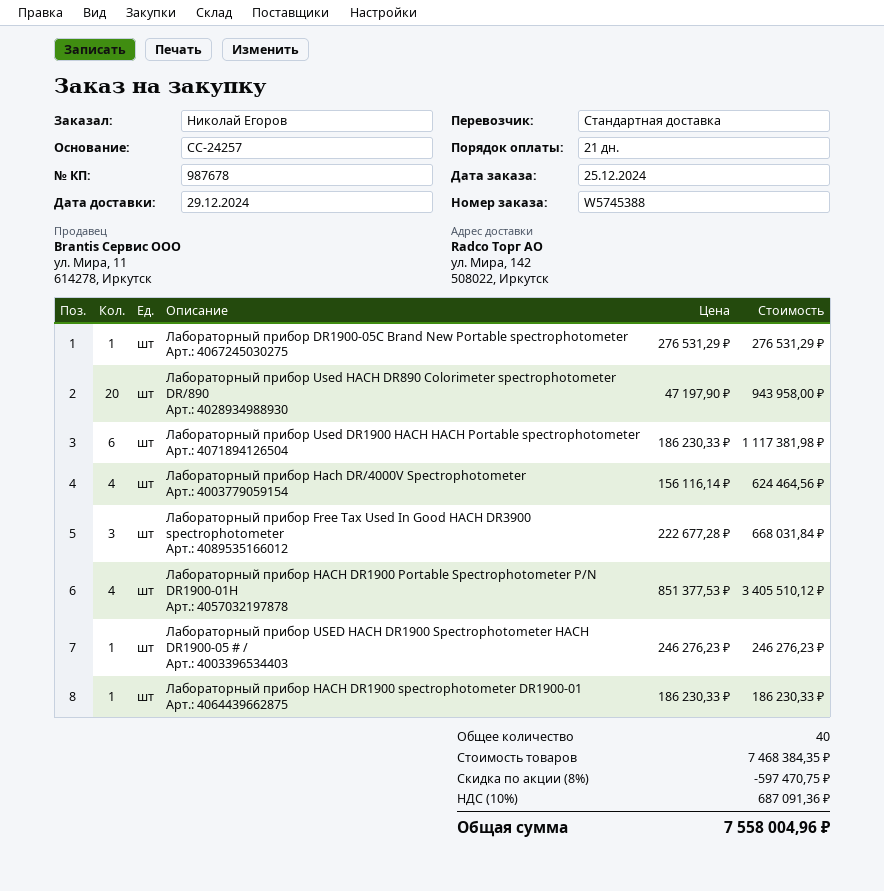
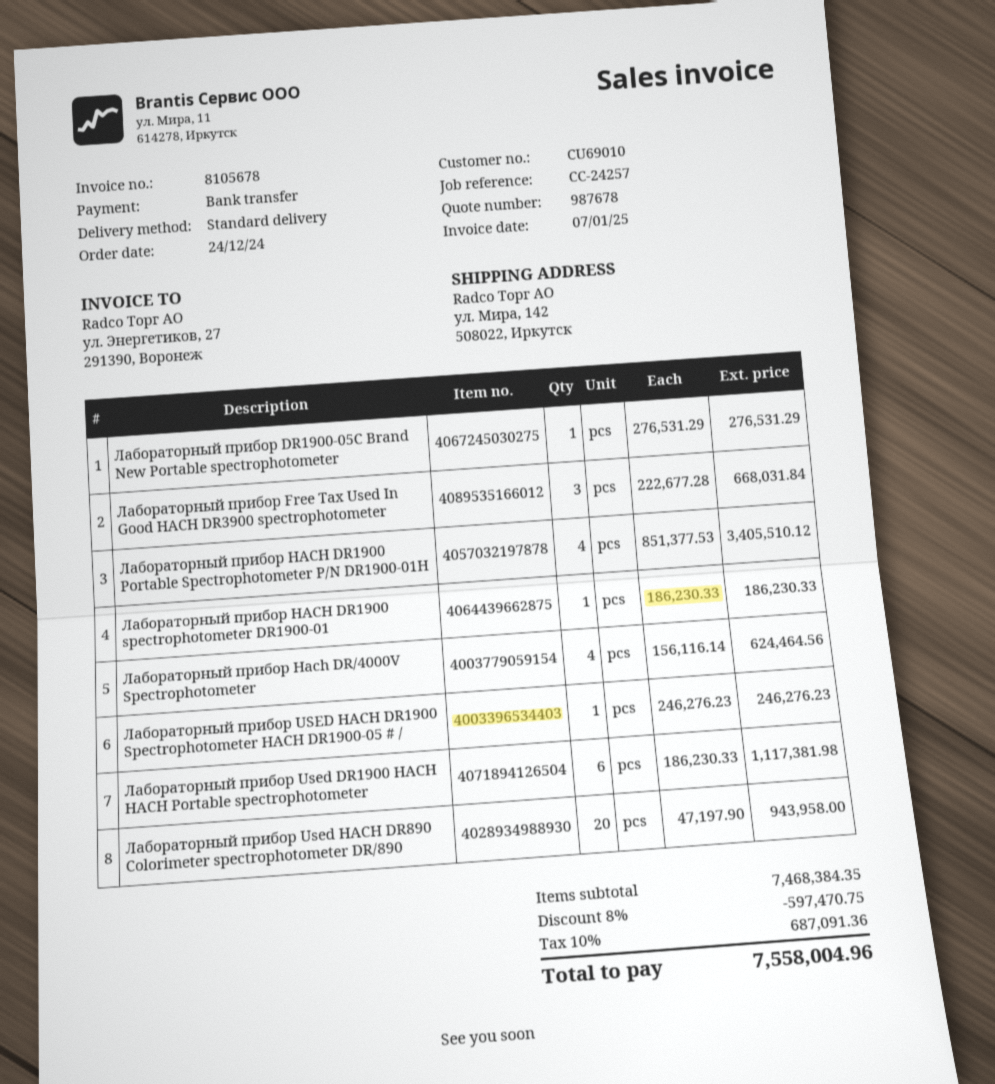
order date: 2024-12-25 -> 2024-12-24

